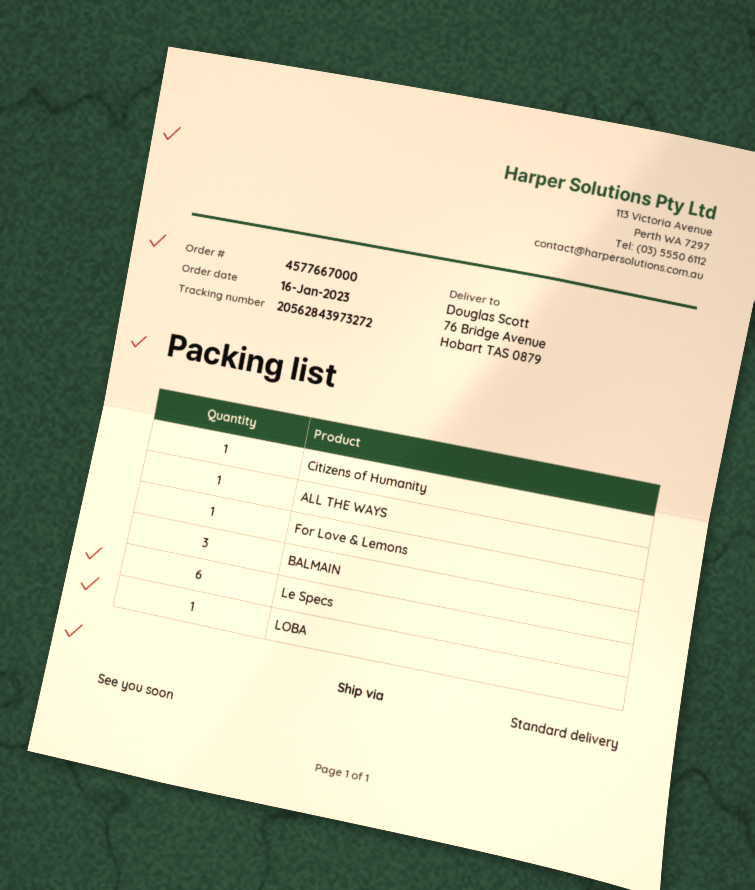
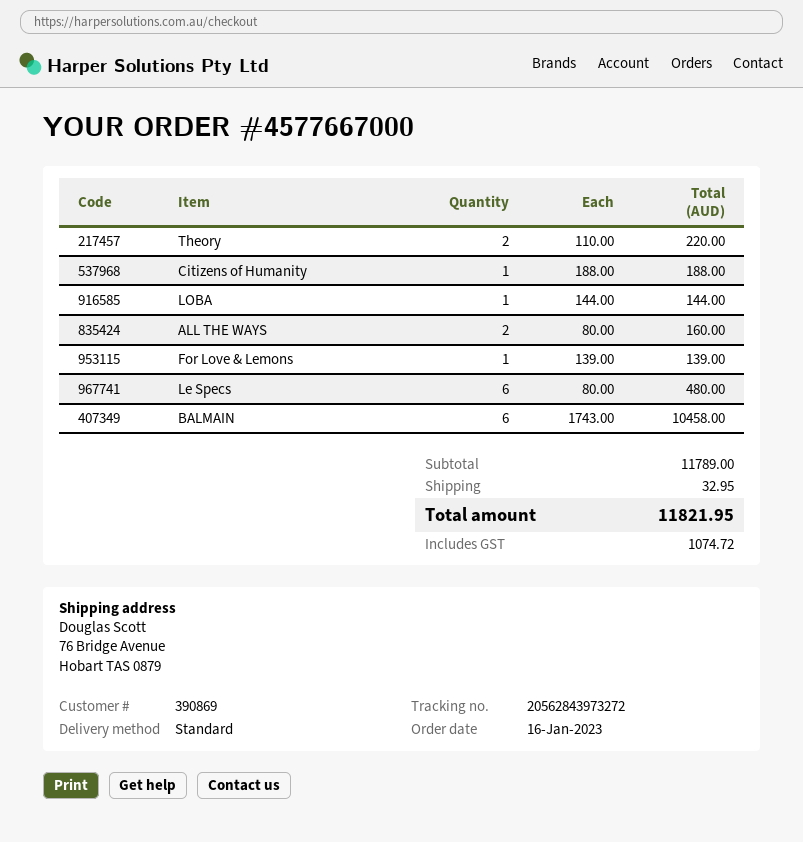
ALL THE WAYS: 1 -> 2
BALMAIN: 3 -> 6
Theory: none -> 2

